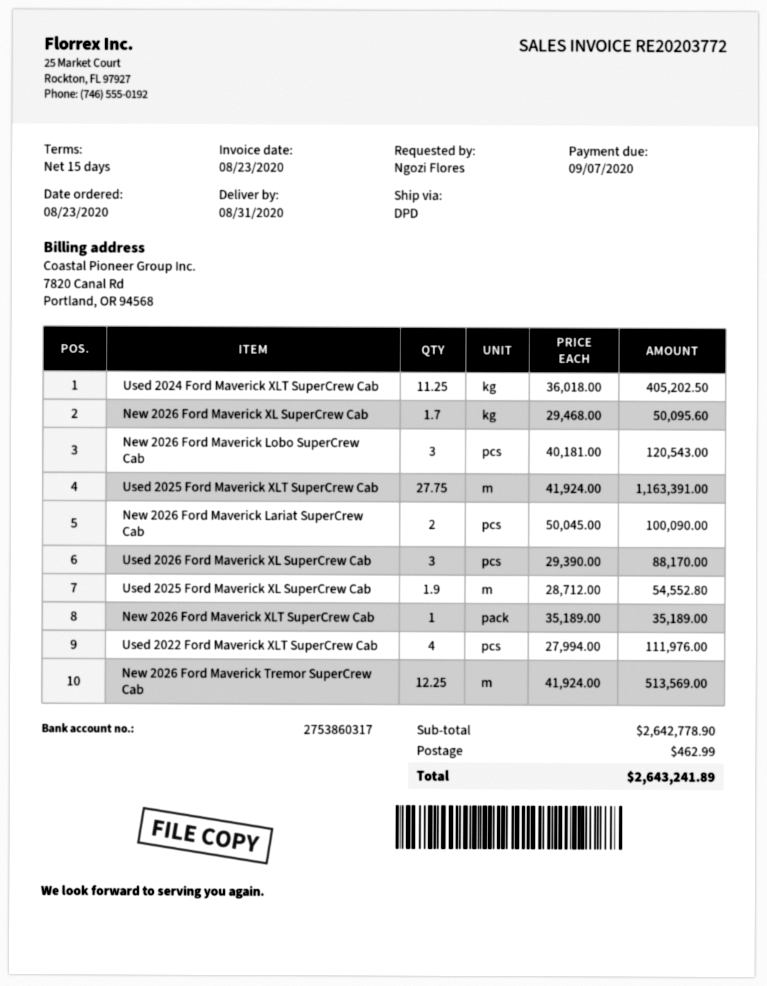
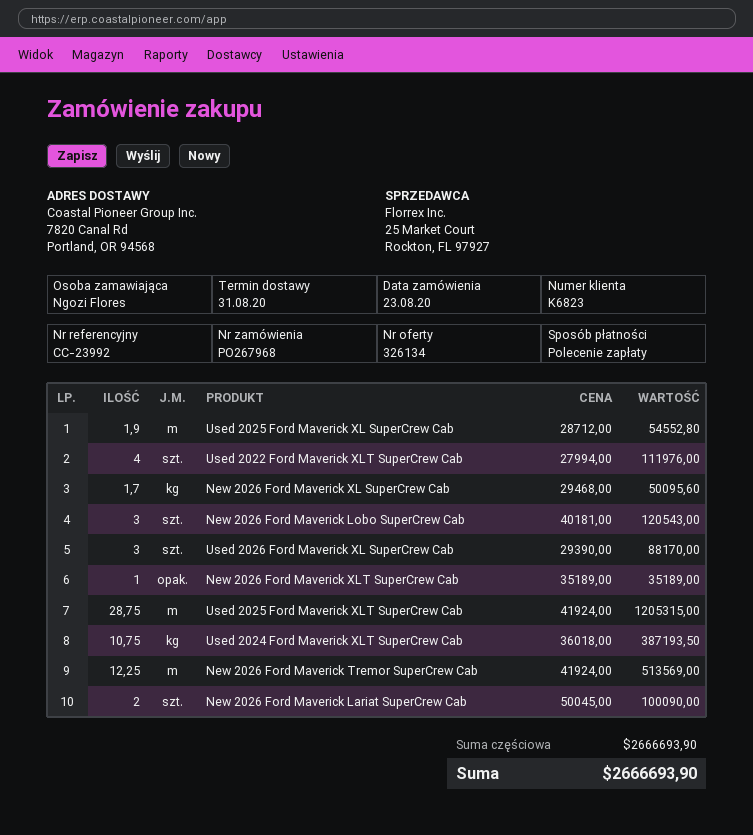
Used 2024 Ford Maverick XLT SuperCrew Cab: 11.25 x 36018.00 = 405202.50 -> 10.75 x 36018.00 = 387193.50
Used 2025 Ford Maverick XLT SuperCrew Cab: 27.75 x 41924.00 = 1163391.00 -> 28.75 x 41924.00 = 1205315.00
subtotal: 2642778.90 -> 2666693.90
shipping: 462.99 -> none
total: 2643241.89 -> 2666693.90

